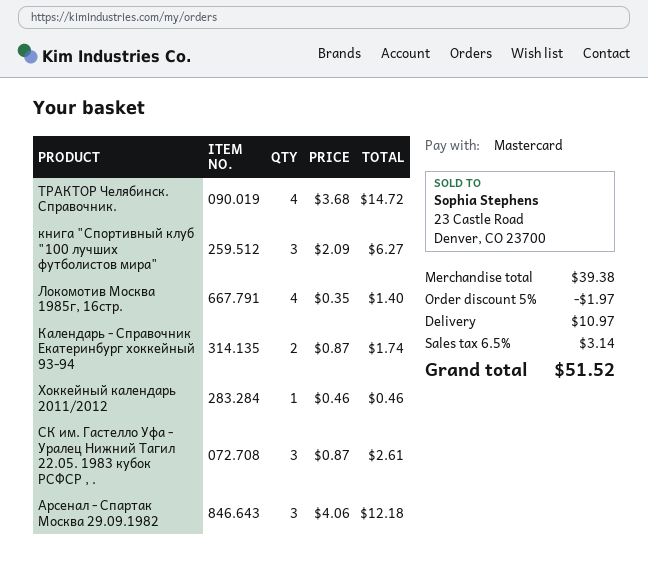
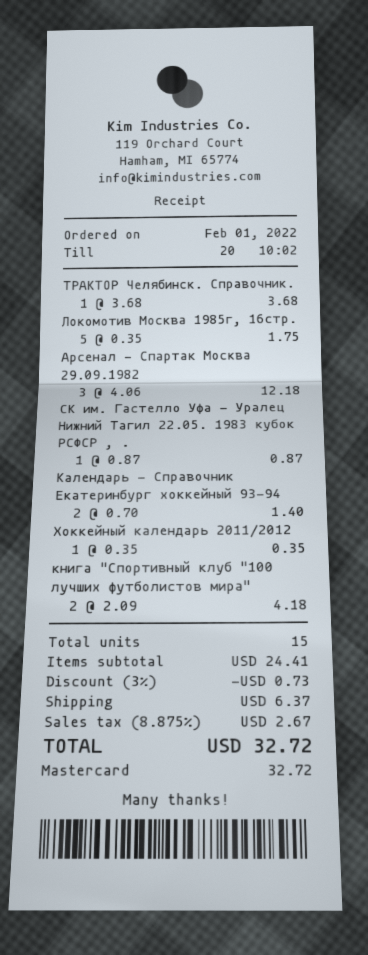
ТРАКТОР Челябинск. Справочник.: 4 x 3.68 = 14.72 -> 1 x 3.68 = 3.68
книга "Спортивный клуб "100 лучших футболистов мира": 3 x 2.09 = 6.27 -> 2 x 2.09 = 4.18
Локомотив Москва 1985г, 16стр.: 4 x 0.35 = 1.40 -> 5 x 0.35 = 1.75
Календарь - Справочник Екатеринбург хоккейный 93-94: 2 x 0.87 = 1.74 -> 2 x 0.70 = 1.40
Хоккейный календарь 2011/2012: 1 x 0.46 = 0.46 -> 1 x 0.35 = 0.35
СК им. Гастелло Уфа - Уралец Нижний Тагил 22.05. 1983 кубок РСФСР , .: 3 x 0.87 = 2.61 -> 1 x 0.87 = 0.87
subtotal: 39.38 -> 24.41
discount: 5% = 1.97 -> 3% = 0.73
shipping: 10.97 -> 6.37
tax: 6.5% = 3.14 -> 8.875% = 2.67
total: 51.52 -> 32.72

